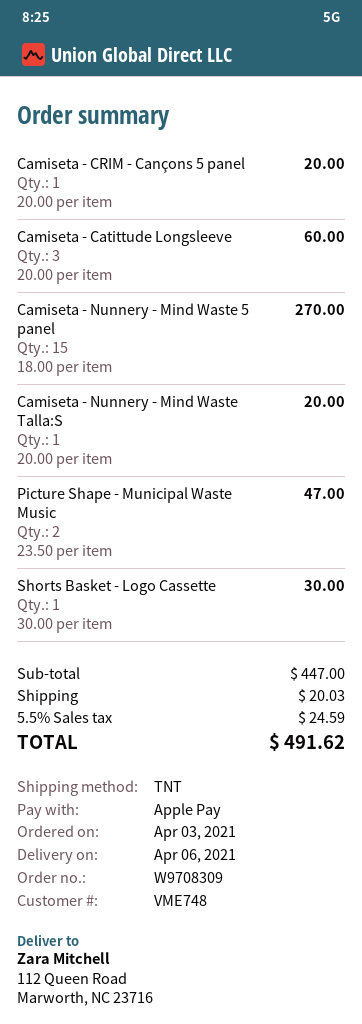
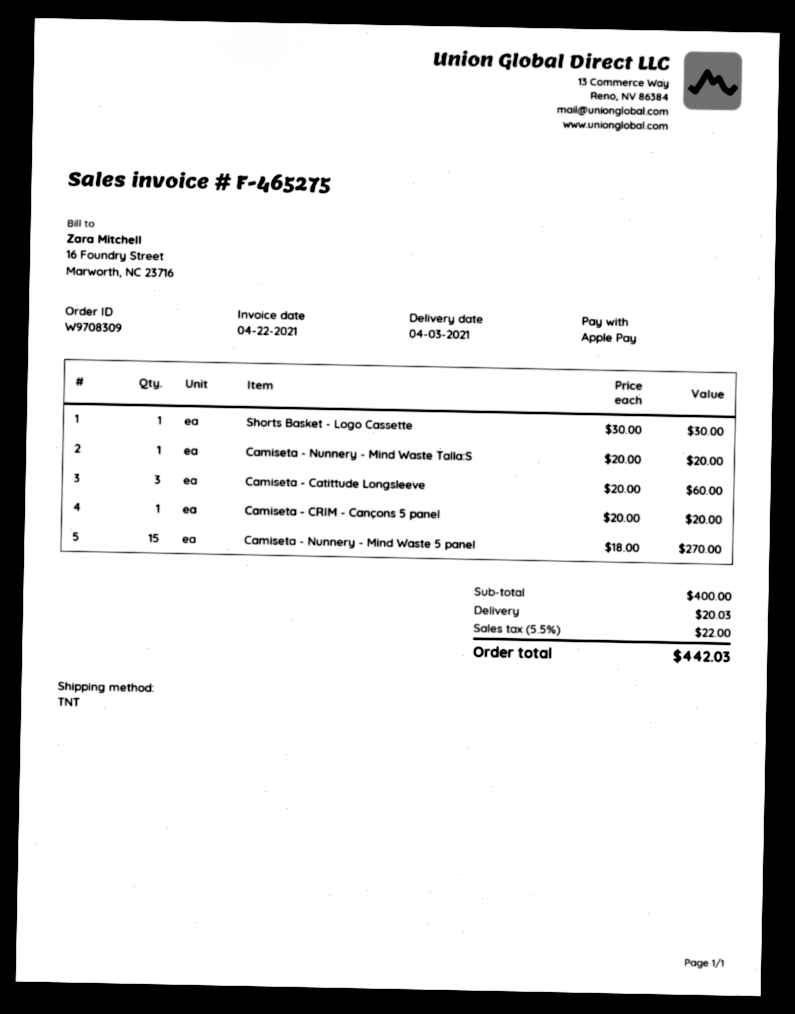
delivery date: 2021-04-06 -> 2021-04-03
Picture Shape - Municipal Waste Music: 2 x 23.50 = 47.00 -> none
subtotal: 447.00 -> 400.00
tax: 5.5% = 24.59 -> 5.5% = 22.00
total: 491.62 -> 442.03

